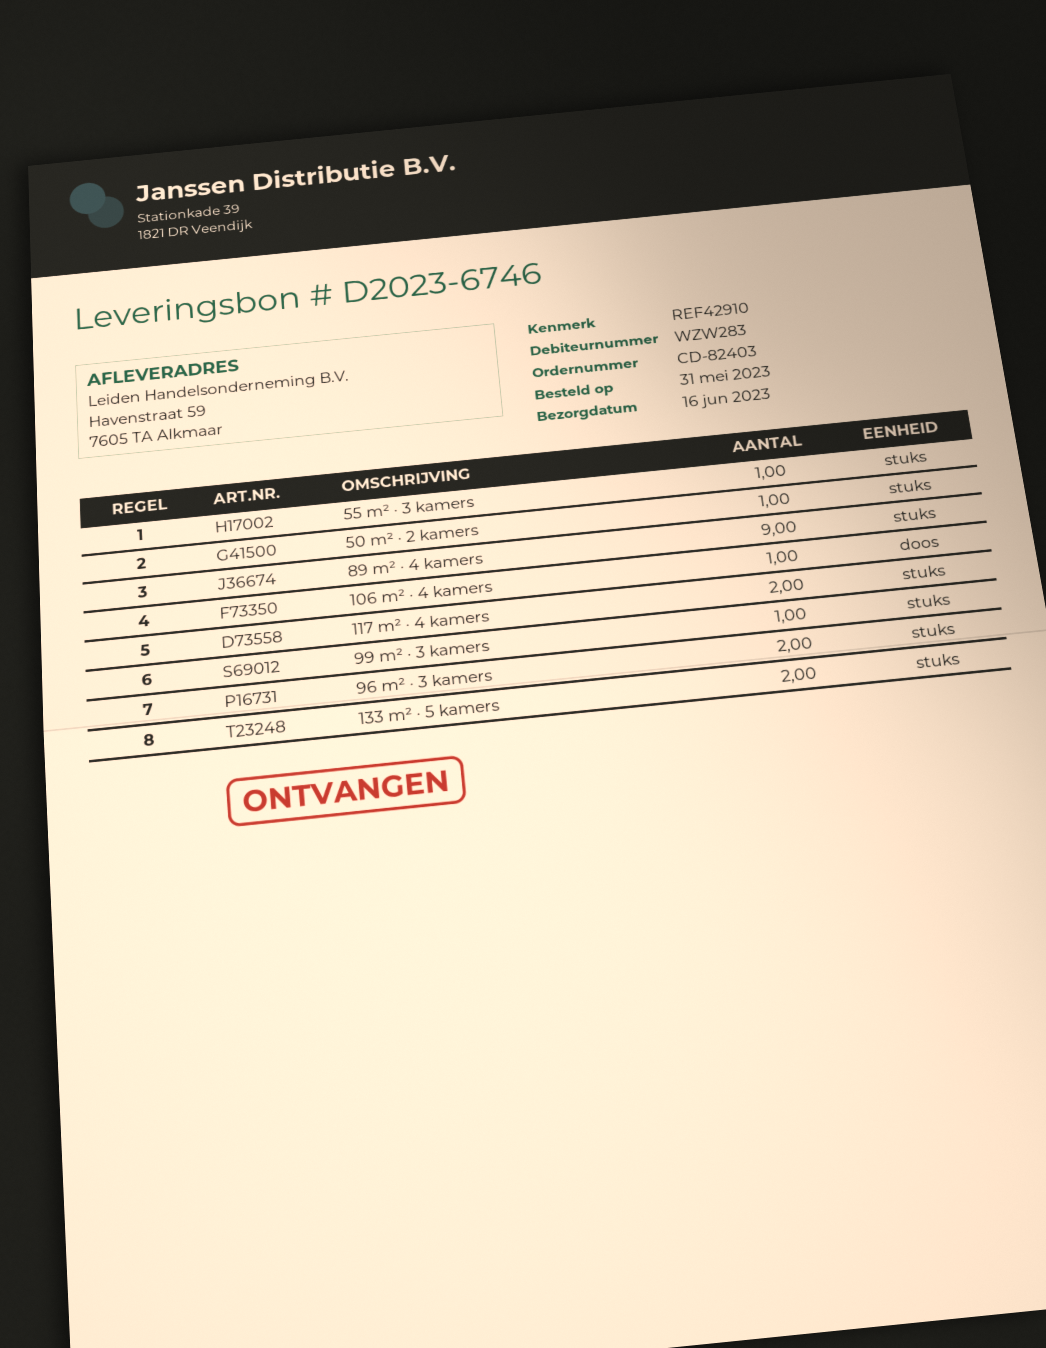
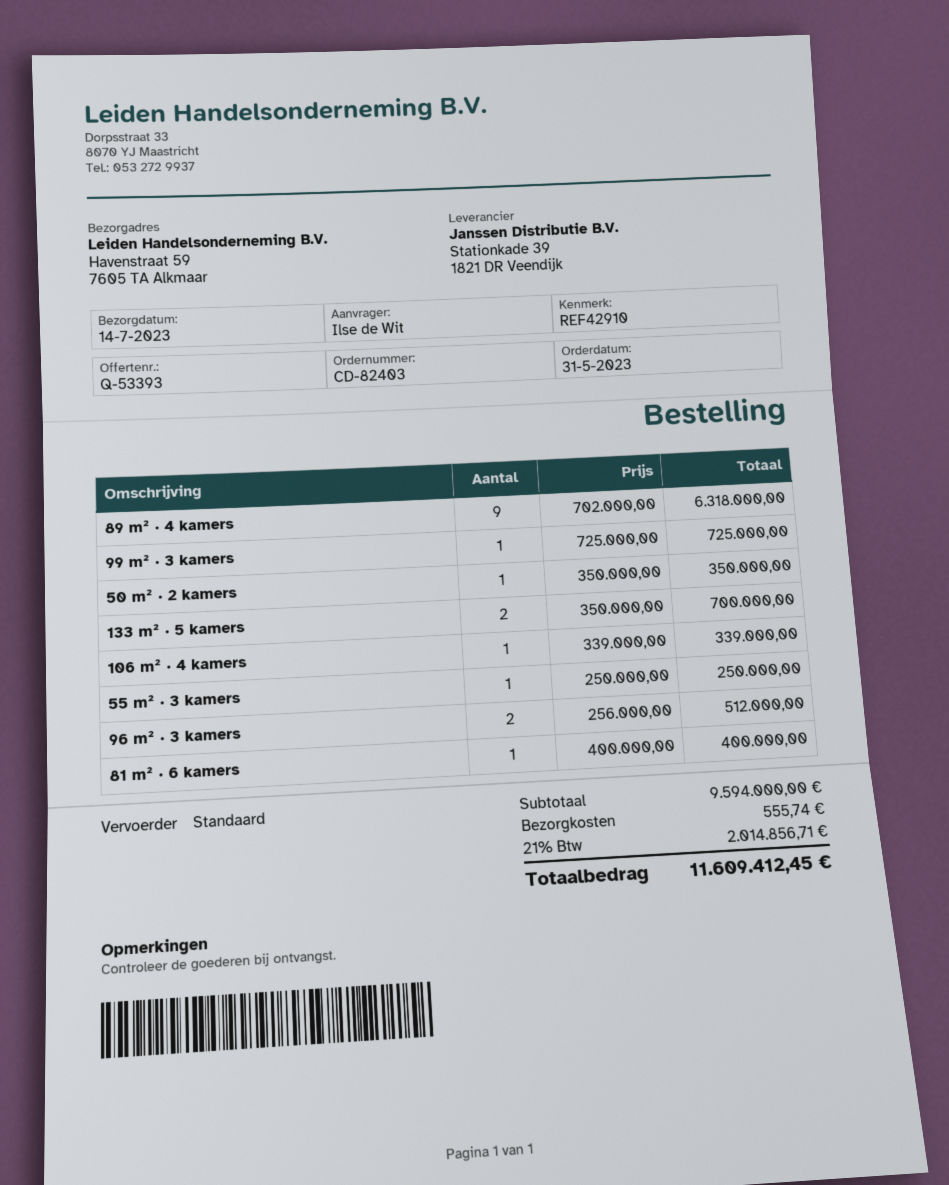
delivery date: 2023-06-16 -> 2023-07-14
117 m² · 4 kamers: 2 -> none
81 m² · 6 kamers: none -> 1

